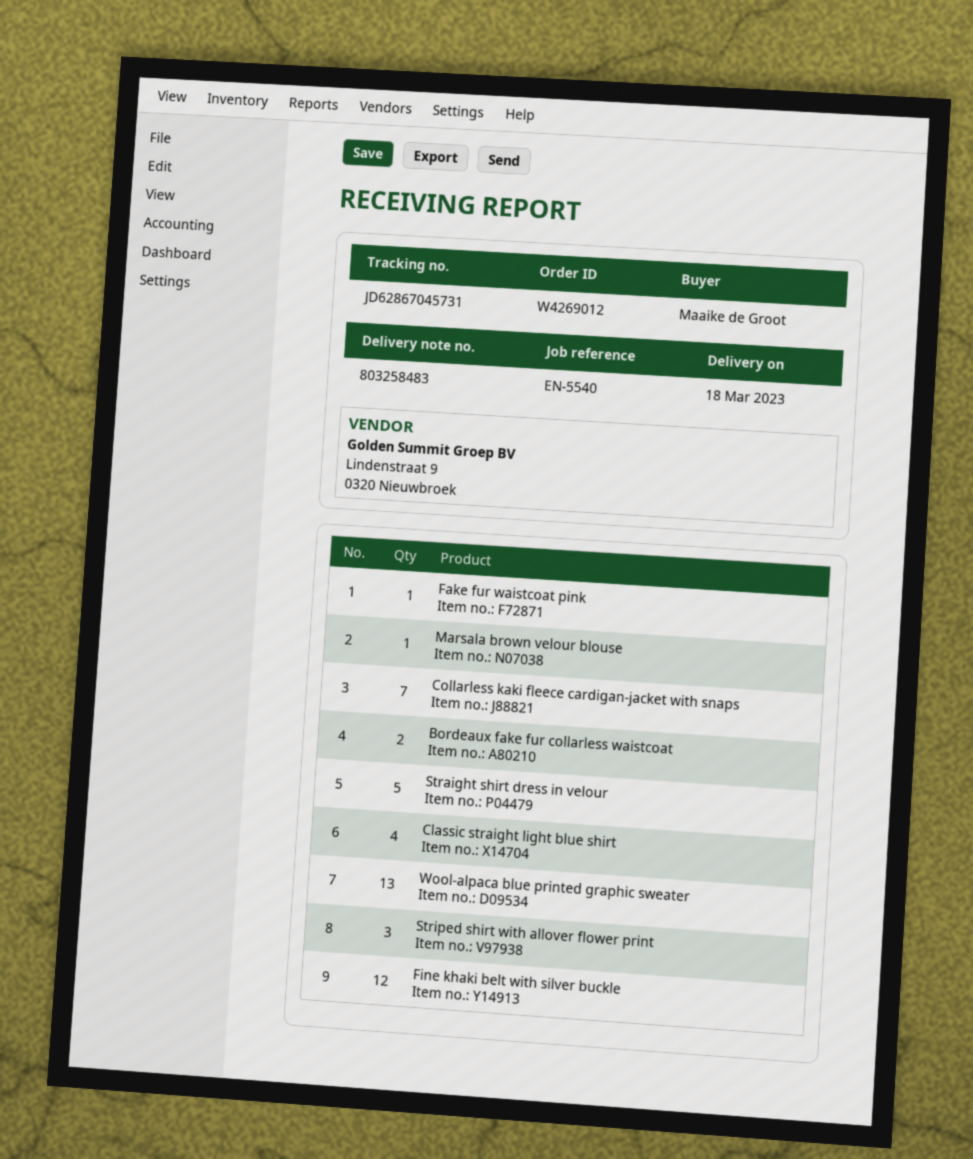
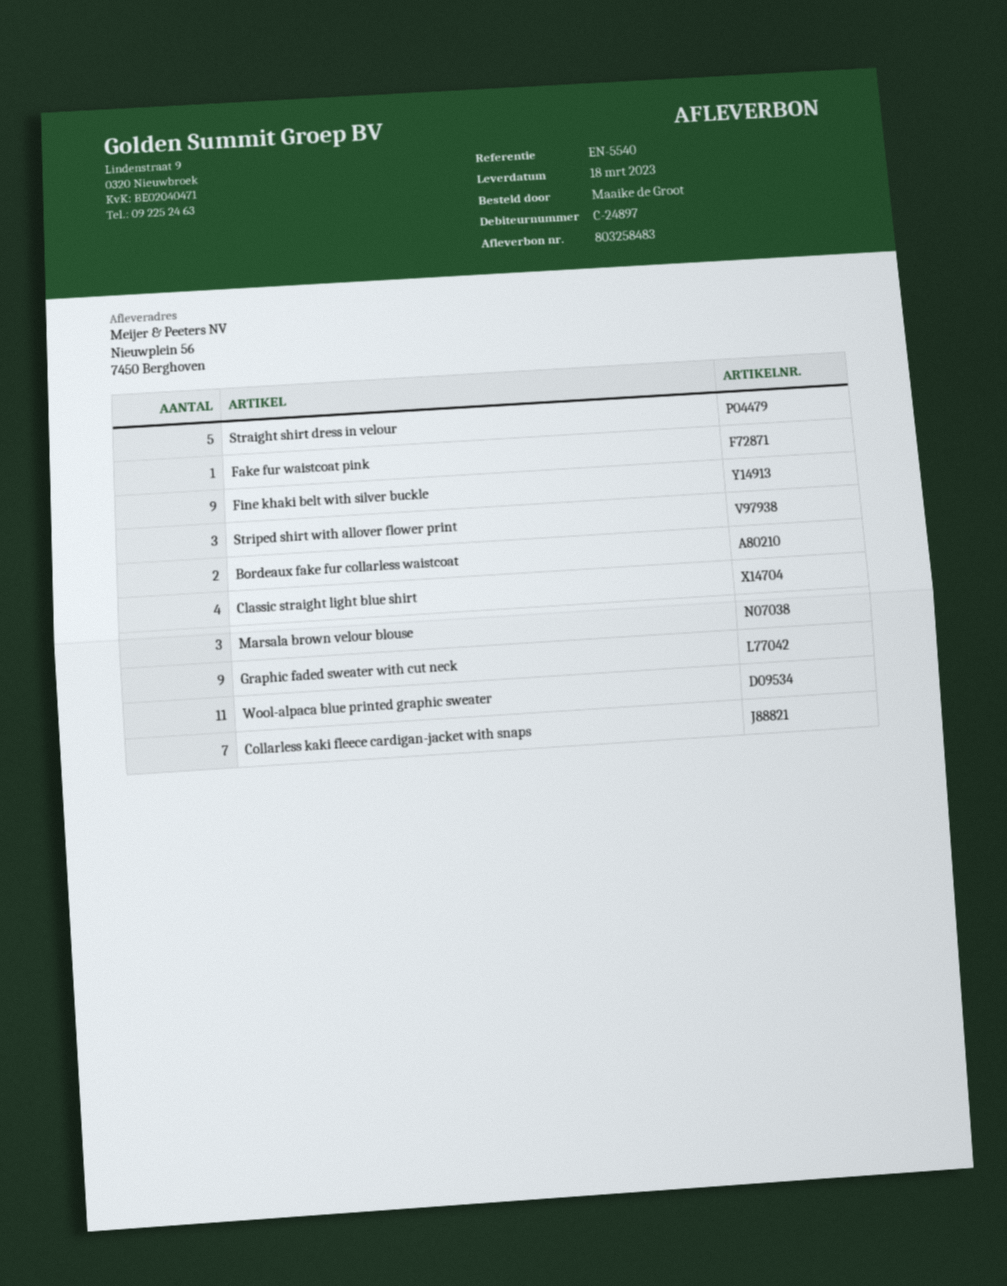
Marsala brown velour blouse: 1 -> 3
Wool-alpaca blue printed graphic sweater: 13 -> 11
Fine khaki belt with silver buckle: 12 -> 9
Graphic faded sweater with cut neck: none -> 9

